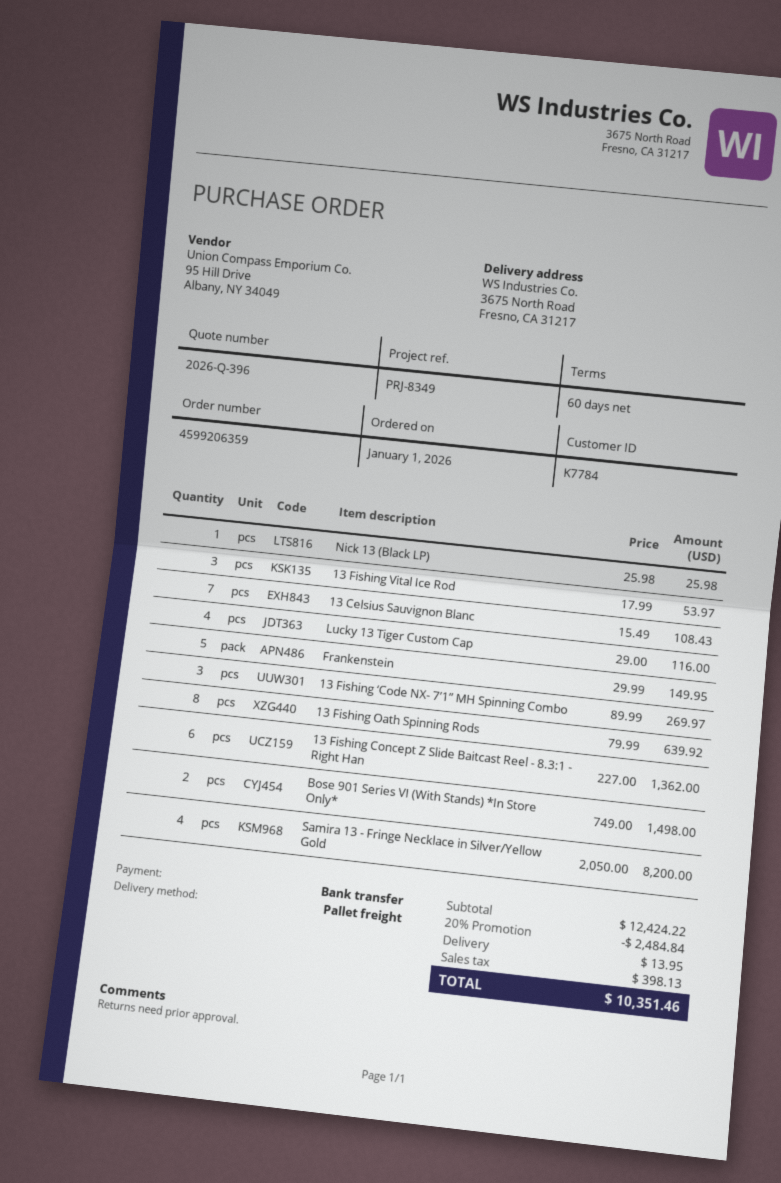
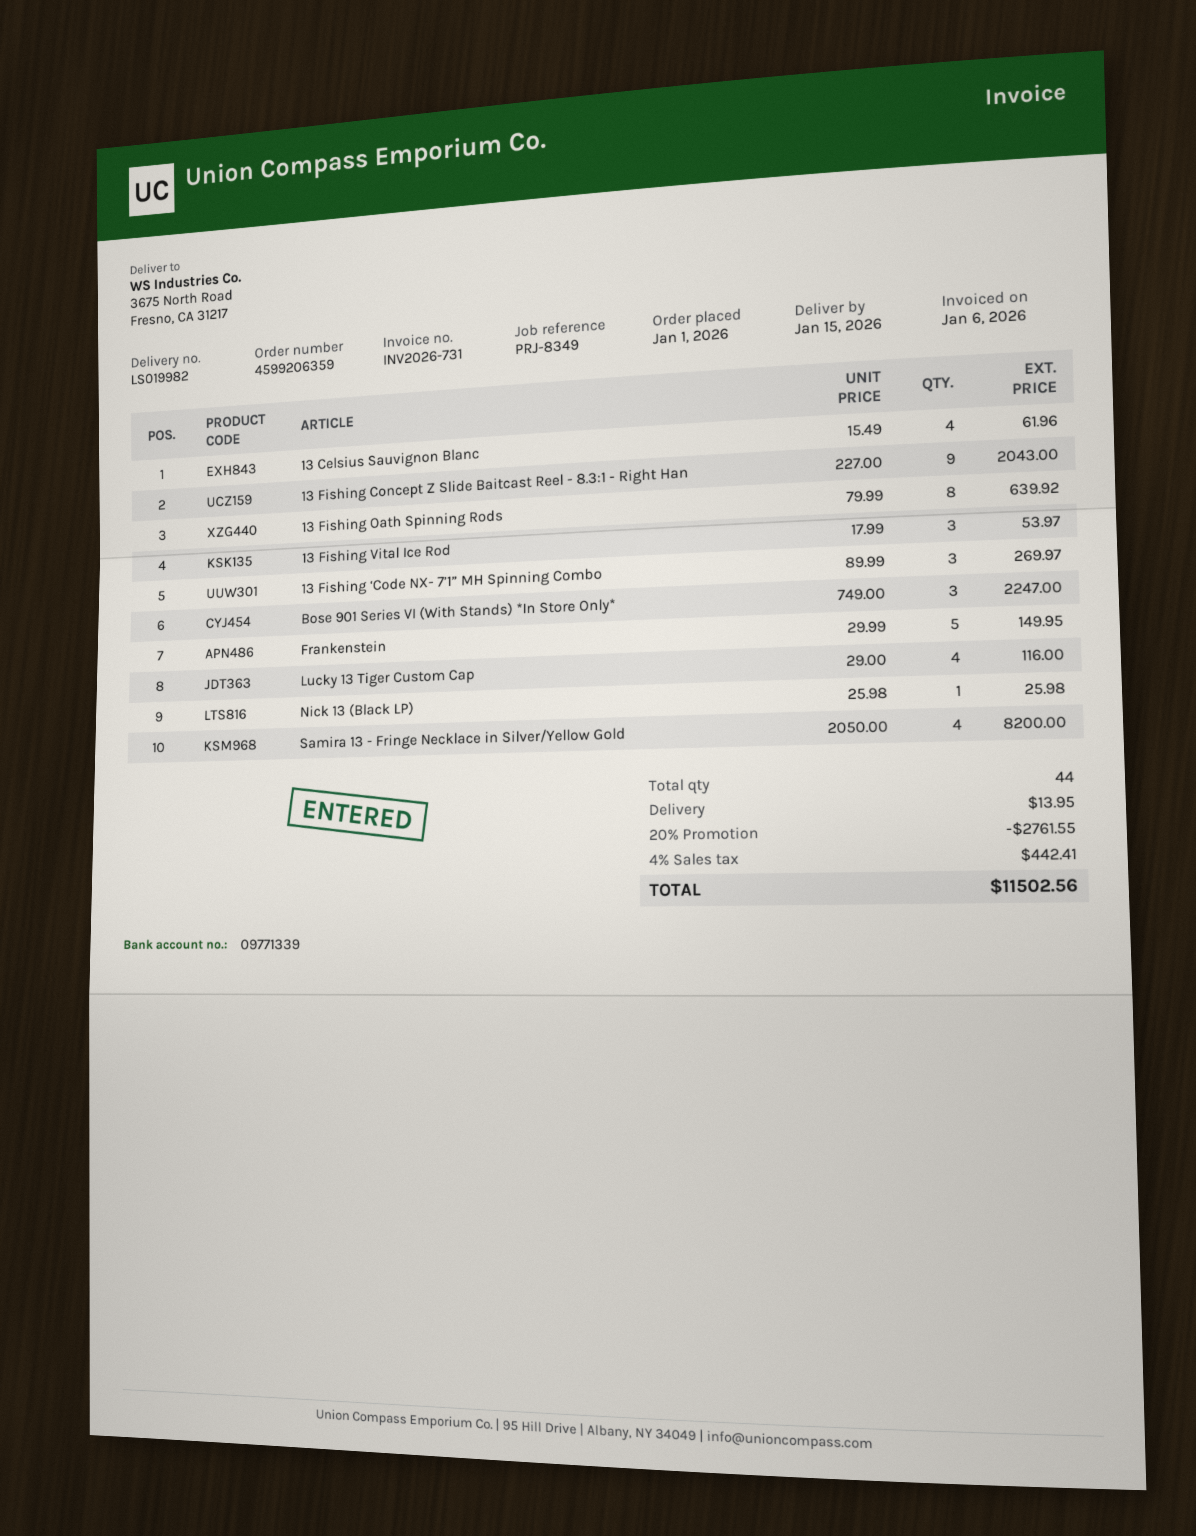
13 Celsius Sauvignon Blanc: 7 x 15.49 = 108.43 -> 4 x 15.49 = 61.96
13 Fishing Concept Z Slide Baitcast Reel - 8.3:1 - Right Han: 6 x 227.00 = 1362.00 -> 9 x 227.00 = 2043.00
Bose 901 Series VI (With Stands) *In Store Only*: 2 x 749.00 = 1498.00 -> 3 x 749.00 = 2247.00
discount: 20% = 2484.84 -> 20% = 2761.55
tax: 398.13 -> 442.41
total: 10351.46 -> 11502.56

